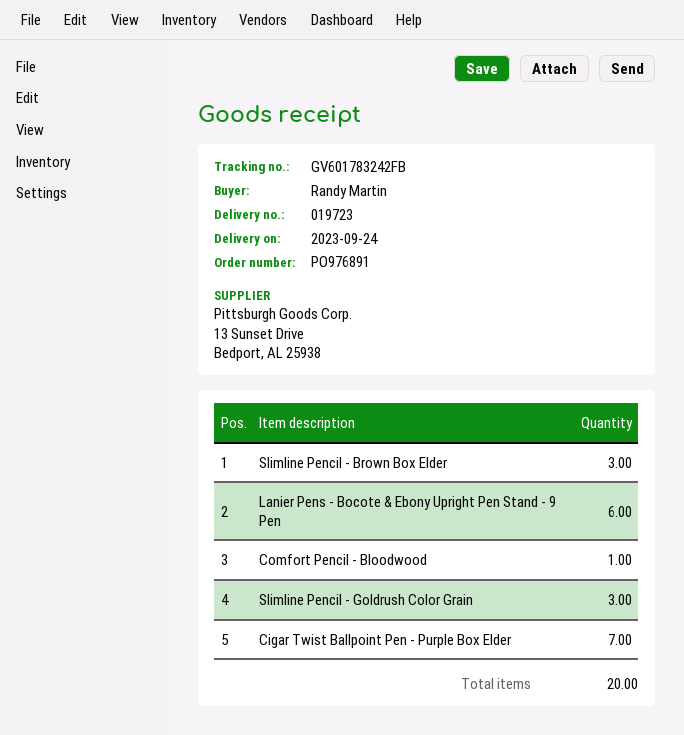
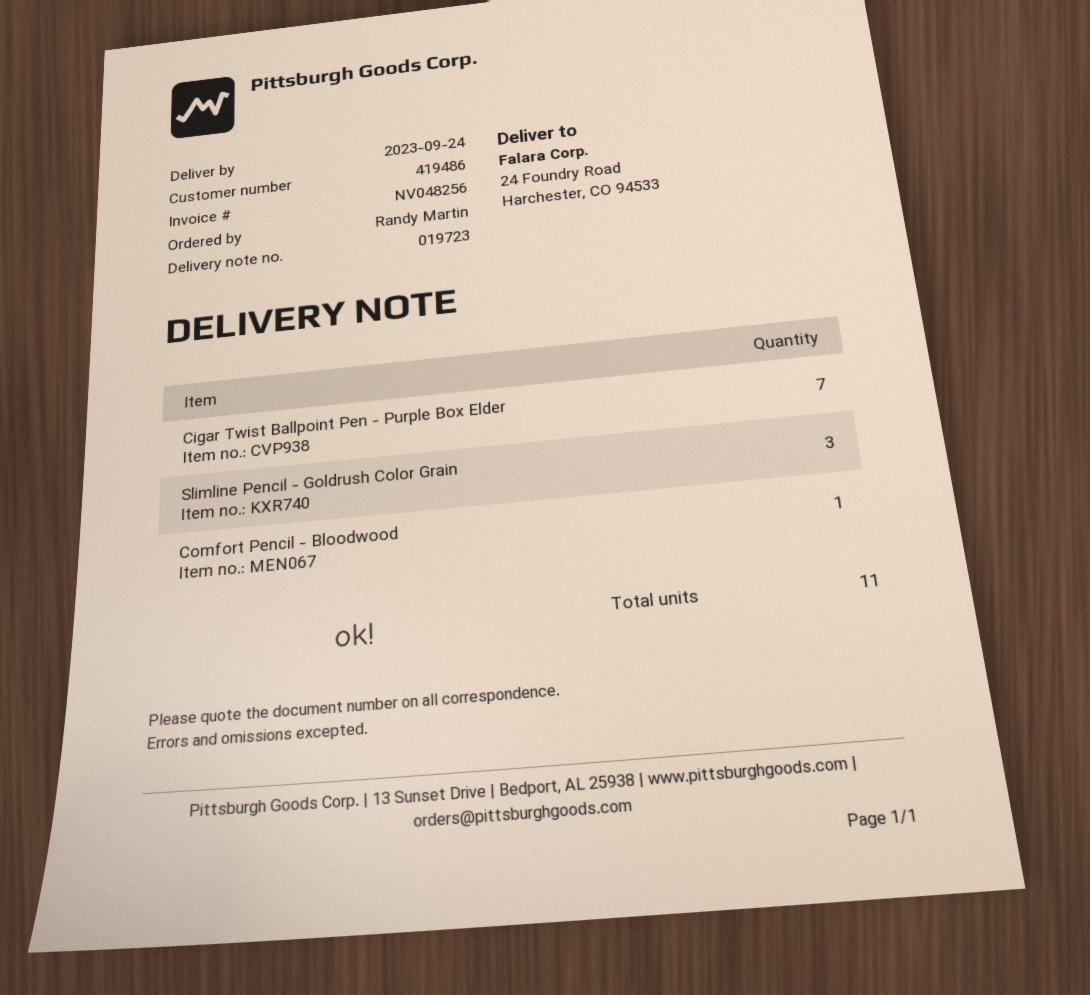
Slimline Pencil - Brown Box Elder: 3 -> none
Lanier Pens - Bocote & Ebony Upright Pen Stand - 9 Pen: 6 -> none
total quantity: 20 -> 11

